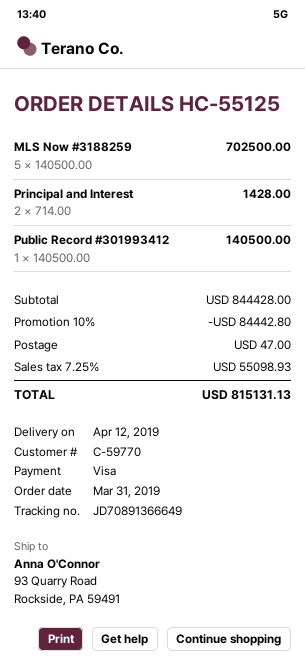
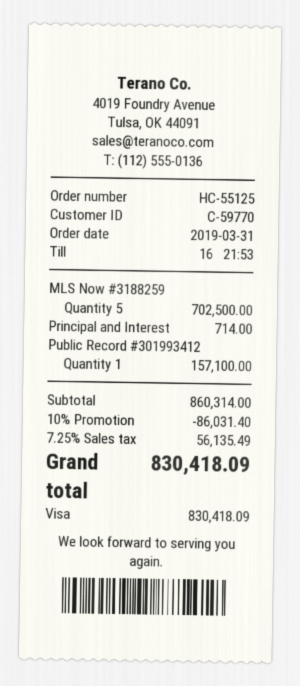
Principal and Interest: 2 for 1428.00 -> 1 for 714.00
Public Record #301993412: 1 for 140500.00 -> 1 for 157100.00
subtotal: 844428.00 -> 860314.00
discount: 10% = 84442.80 -> 10% = 86031.40
shipping: 47.00 -> none
tax: 7.25% = 55098.93 -> 7.25% = 56135.49
total: 815131.13 -> 830418.09

